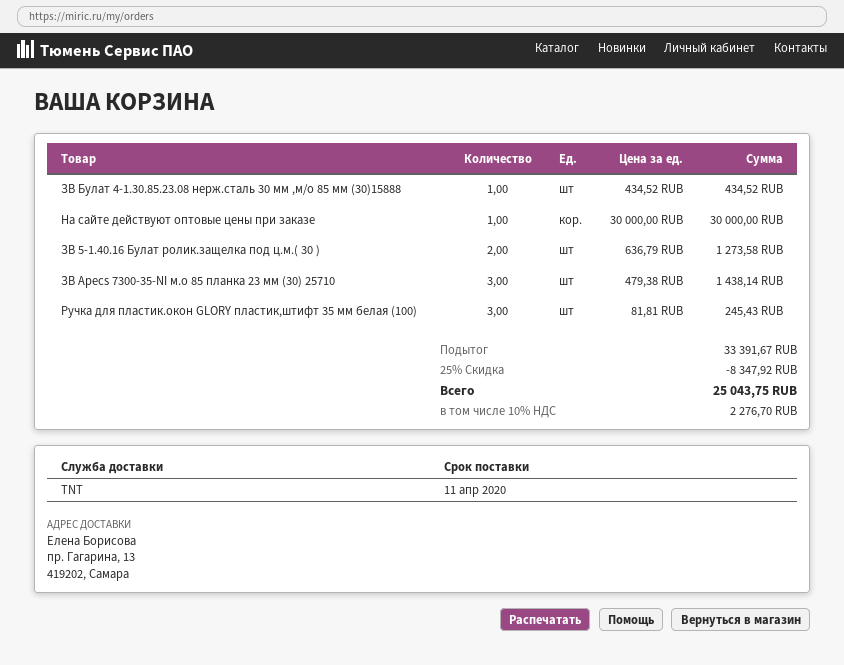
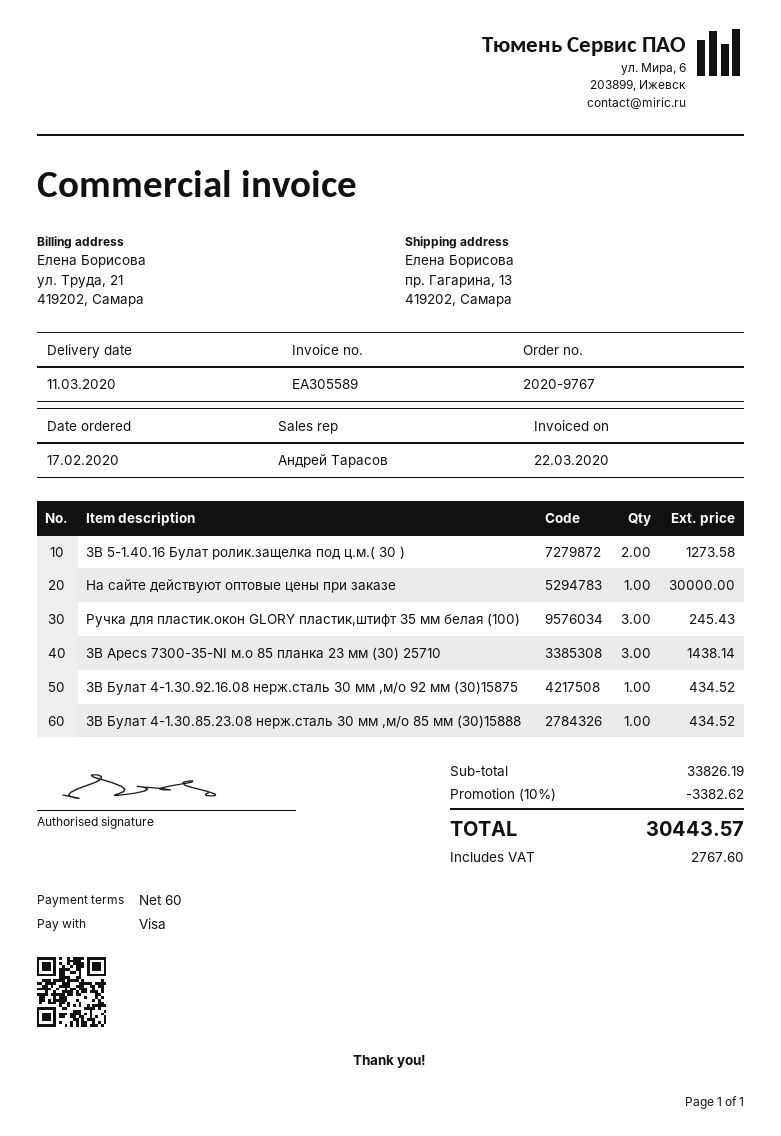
delivery date: 2020-04-11 -> 2020-03-11
ЗВ Булат 4-1.30.92.16.08 нерж.сталь 30 мм ,м/о 92 мм (30)15875: none -> 1 for 434.52
subtotal: 33391.67 -> 33826.19
discount: 25% = 8347.92 -> 10% = 3382.62
tax: 2276.70 -> 2767.60
total: 25043.75 -> 30443.57

